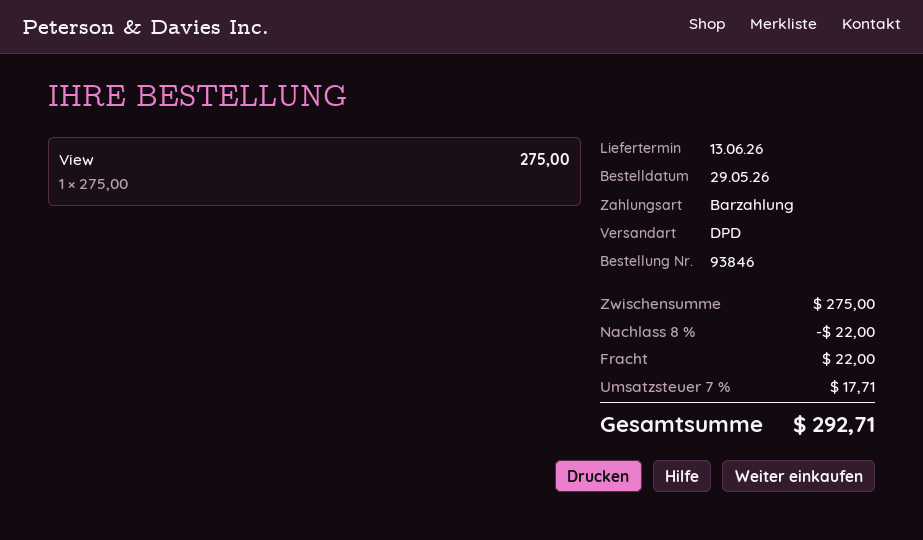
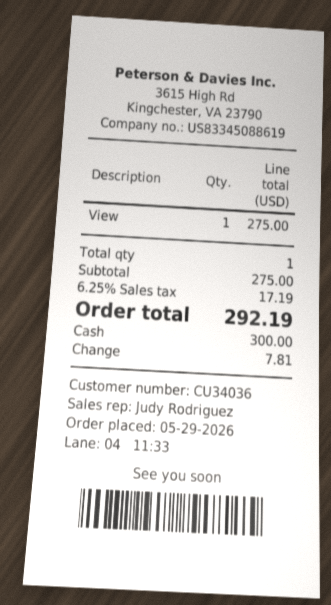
discount: 8% = 22.00 -> none
shipping: 22.00 -> none
tax: 7% = 17.71 -> 6.25% = 17.19
total: 292.71 -> 292.19

